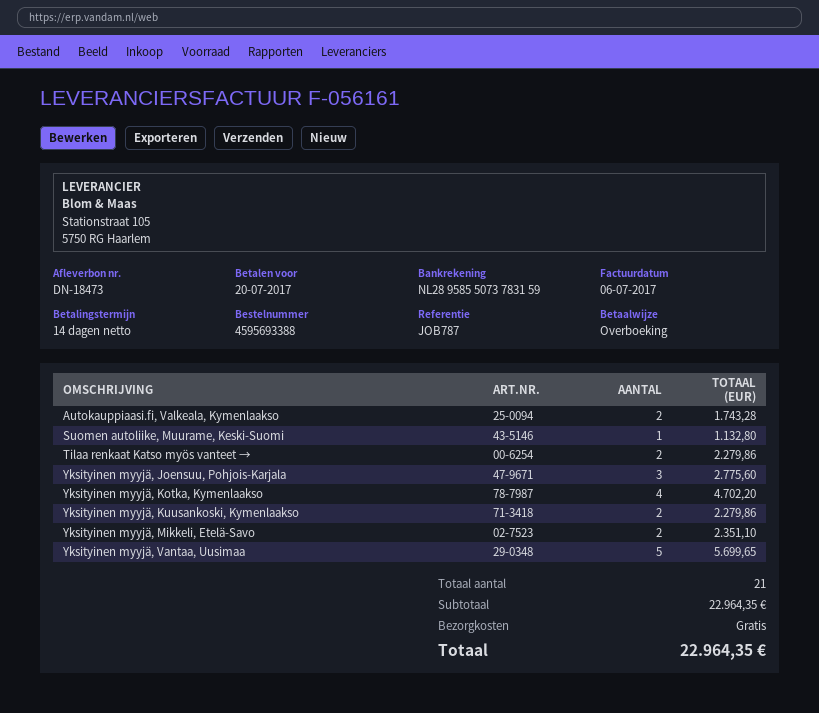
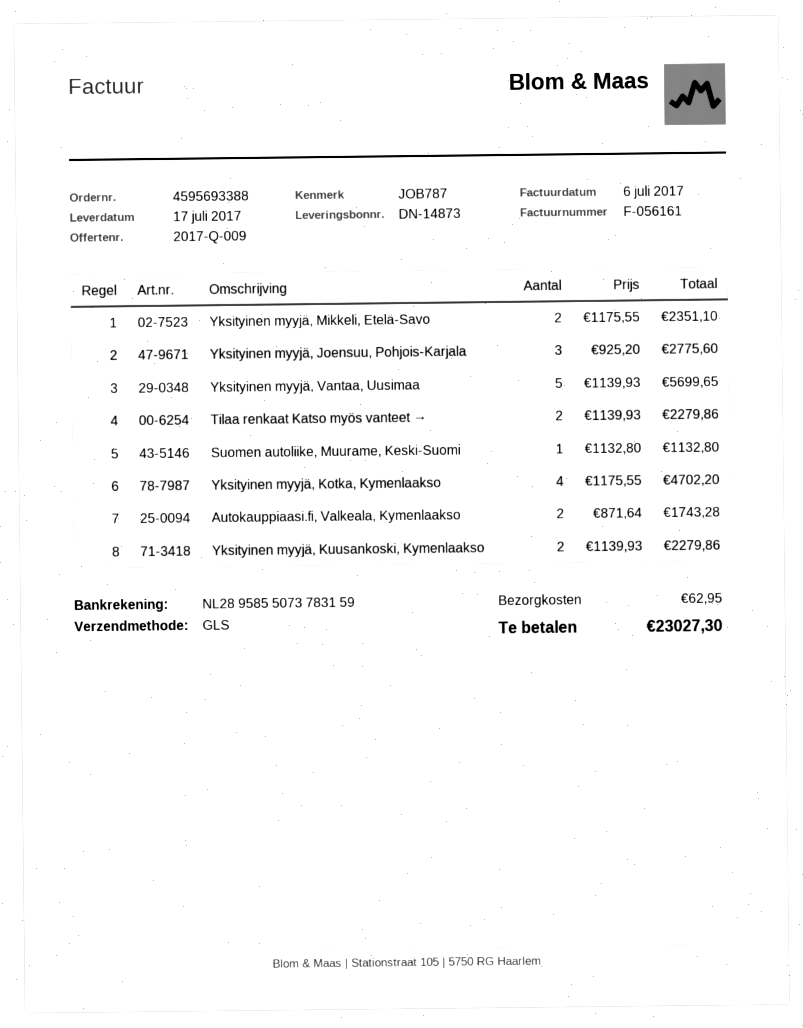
delivery note number: DN-18473 -> DN-14873
shipping: 0.00 -> 62.95
total: 22964.35 -> 23027.30

